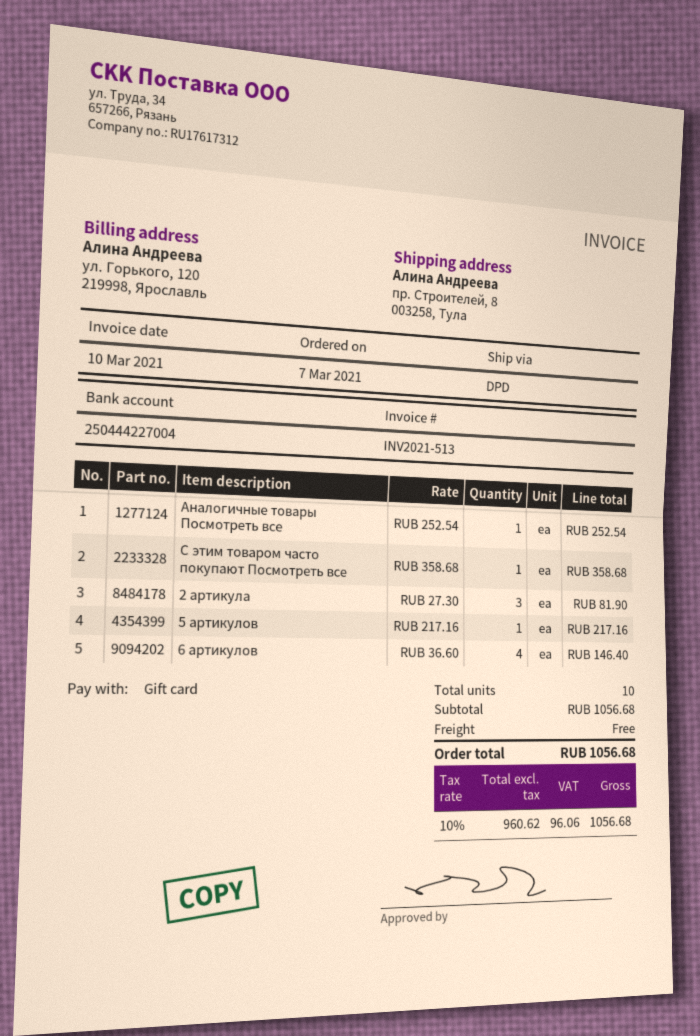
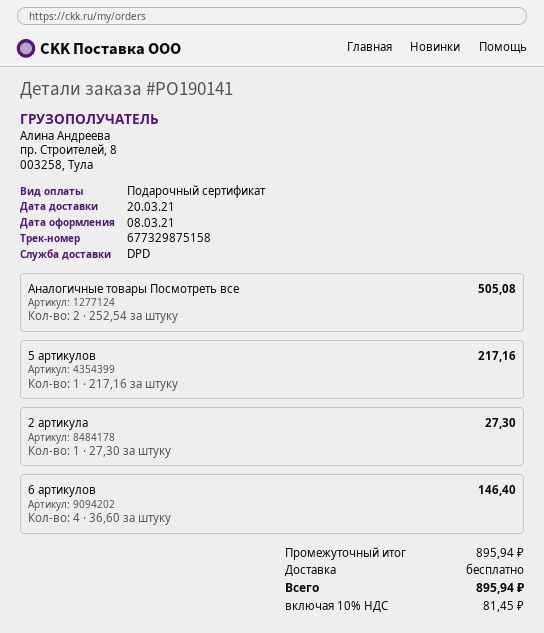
order date: 2021-03-07 -> 2021-03-08
Аналогичные товары Посмотреть все: 1 x 252.54 = 252.54 -> 2 x 252.54 = 505.08
С этим товаром часто покупают Посмотреть все: 1 x 358.68 = 358.68 -> none
2 артикула: 3 x 27.30 = 81.90 -> 1 x 27.30 = 27.30
subtotal: 1056.68 -> 895.94
tax: 10% = 96.06 -> 10% = 81.45
total: 1056.68 -> 895.94

